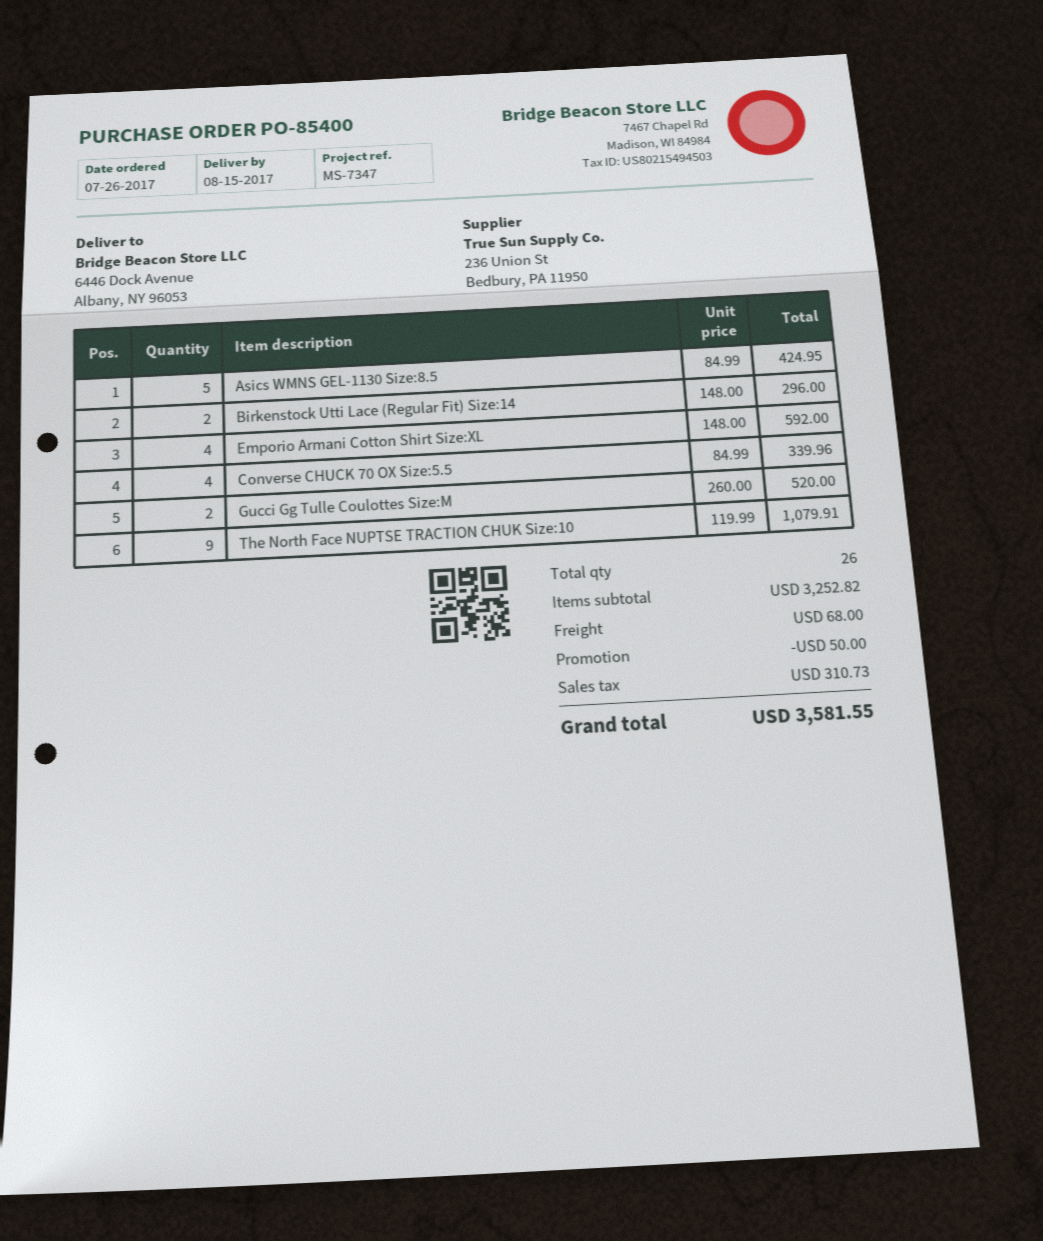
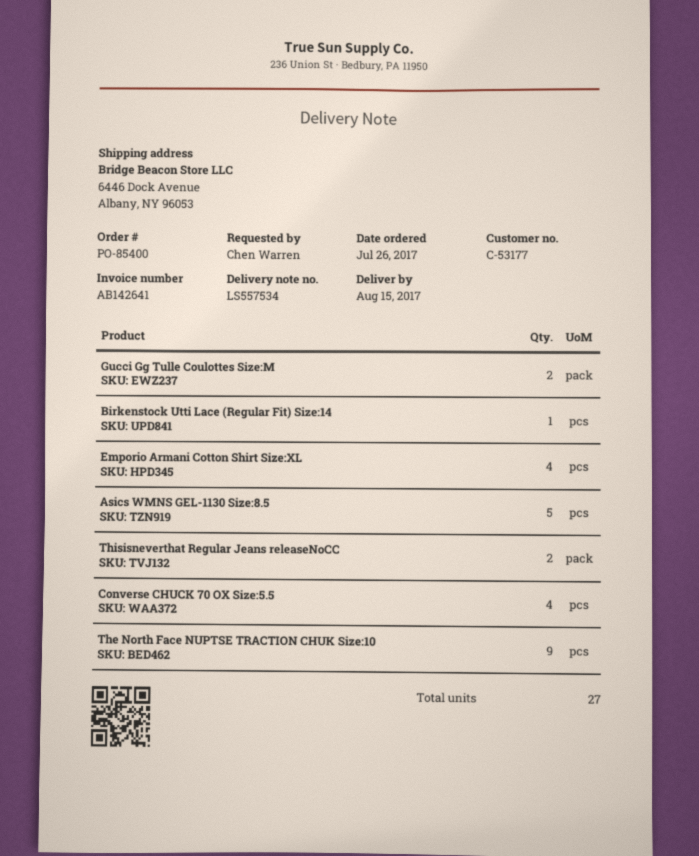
Birkenstock Utti Lace (Regular Fit) Size:14: 2 -> 1
Thisisneverthat Regular Jeans releaseNoCC: none -> 2
total quantity: 26 -> 27

